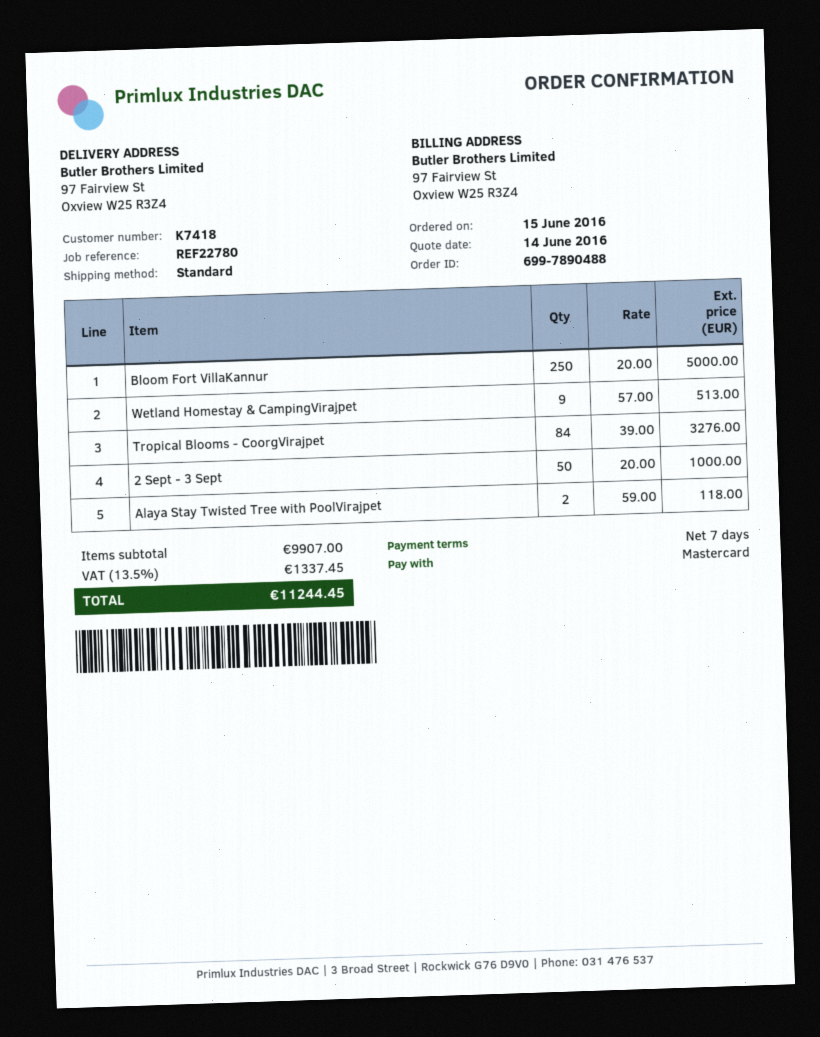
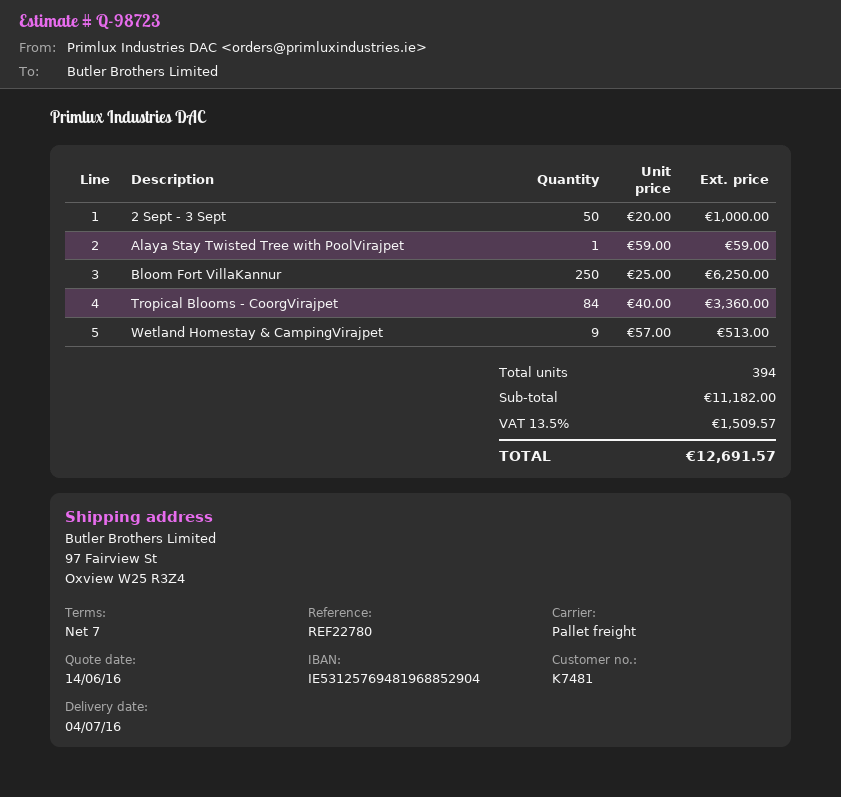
customer number: K7418 -> K7481
shipping method: standard -> pallet freight
Bloom Fort VillaKannur: 250 x 20.00 = 5000.00 -> 250 x 25.00 = 6250.00
Tropical Blooms - CoorgVirajpet: 84 x 39.00 = 3276.00 -> 84 x 40.00 = 3360.00
Alaya Stay Twisted Tree with PoolVirajpet: 2 x 59.00 = 118.00 -> 1 x 59.00 = 59.00
subtotal: 9907.00 -> 11182.00
tax: 13.5% = 1337.45 -> 13.5% = 1509.57
total: 11244.45 -> 12691.57

